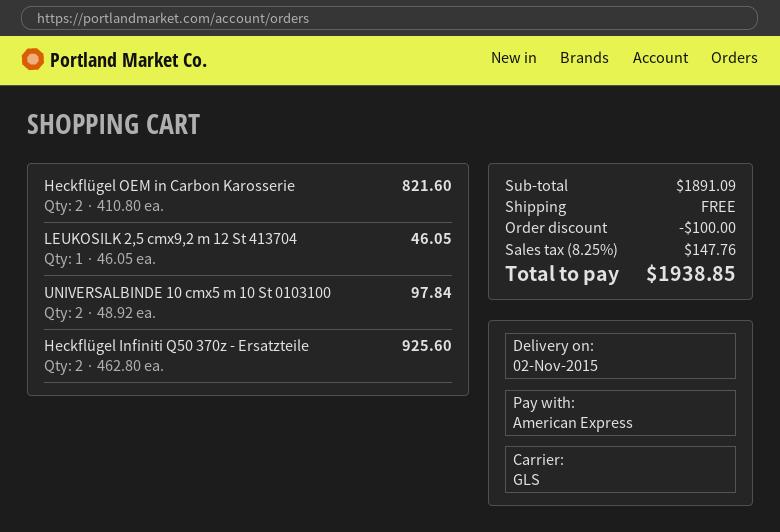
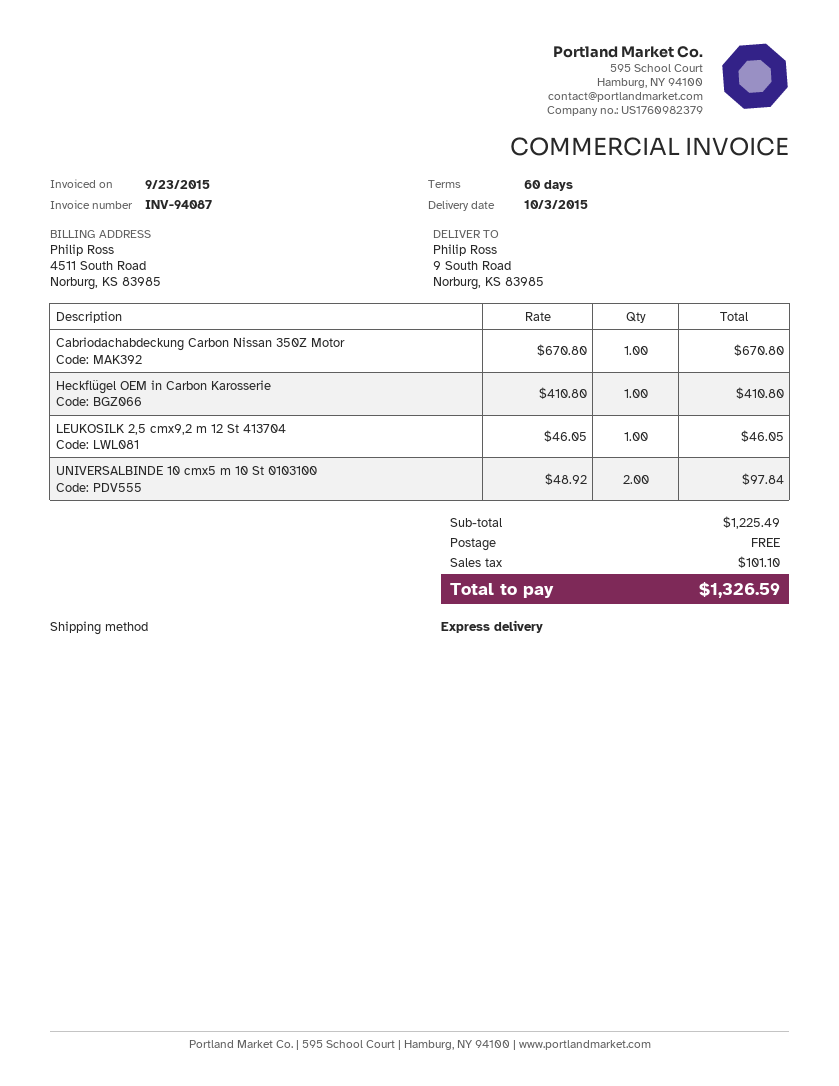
delivery date: 2015-11-02 -> 2015-10-03
shipping method: GLS -> express
Heckflügel OEM in Carbon Karosserie: 2 x 410.80 = 821.60 -> 1 x 410.80 = 410.80
Heckflügel Infiniti Q50 370z - Ersatzteile: 2 x 462.80 = 925.60 -> none
Cabriodachabdeckung Carbon Nissan 350Z Motor: none -> 1 x 670.80 = 670.80
subtotal: 1891.09 -> 1225.49
discount: 100.00 -> none
tax: 147.76 -> 101.10
total: 1938.85 -> 1326.59

